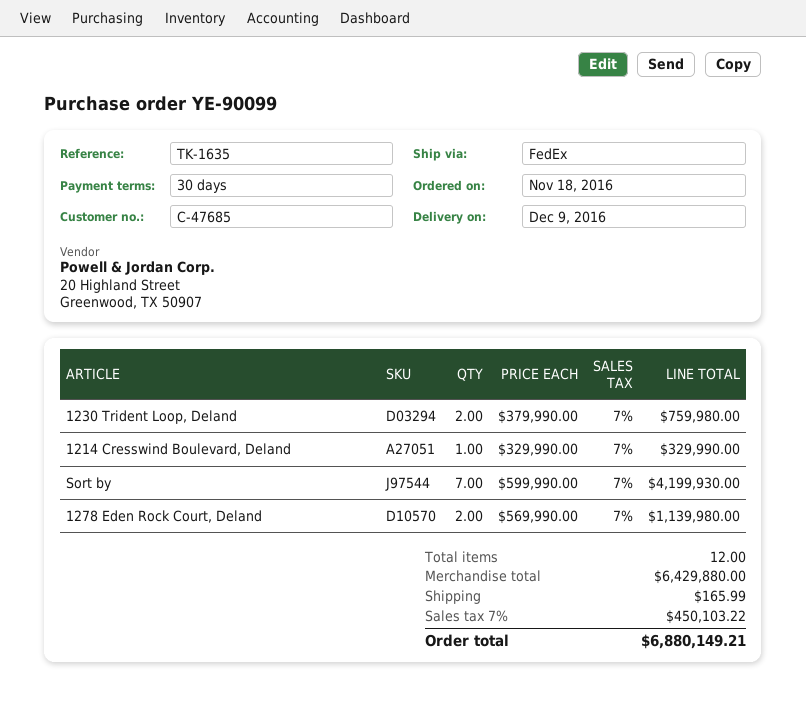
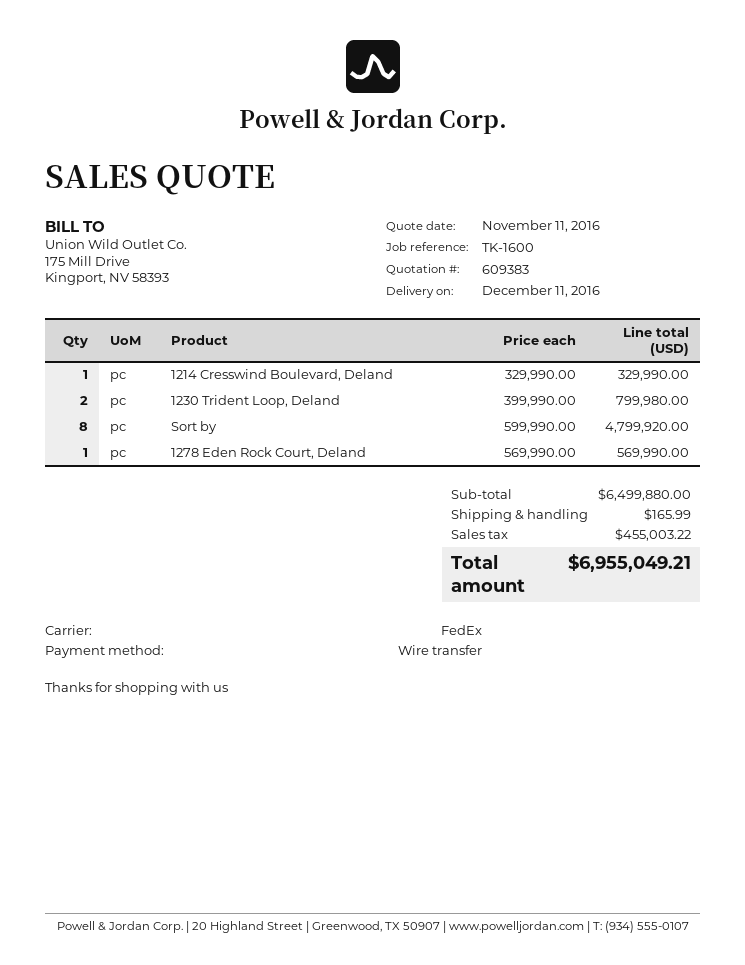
delivery date: 2016-12-09 -> 2016-12-11
reference: TK-1635 -> TK-1600
1230 Trident Loop, Deland: 2 x 379990.00 = 759980.00 -> 2 x 399990.00 = 799980.00
Sort by: 7 x 599990.00 = 4199930.00 -> 8 x 599990.00 = 4799920.00
1278 Eden Rock Court, Deland: 2 x 569990.00 = 1139980.00 -> 1 x 569990.00 = 569990.00
subtotal: 6429880.00 -> 6499880.00
tax: 450103.22 -> 455003.22
total: 6880149.21 -> 6955049.21

